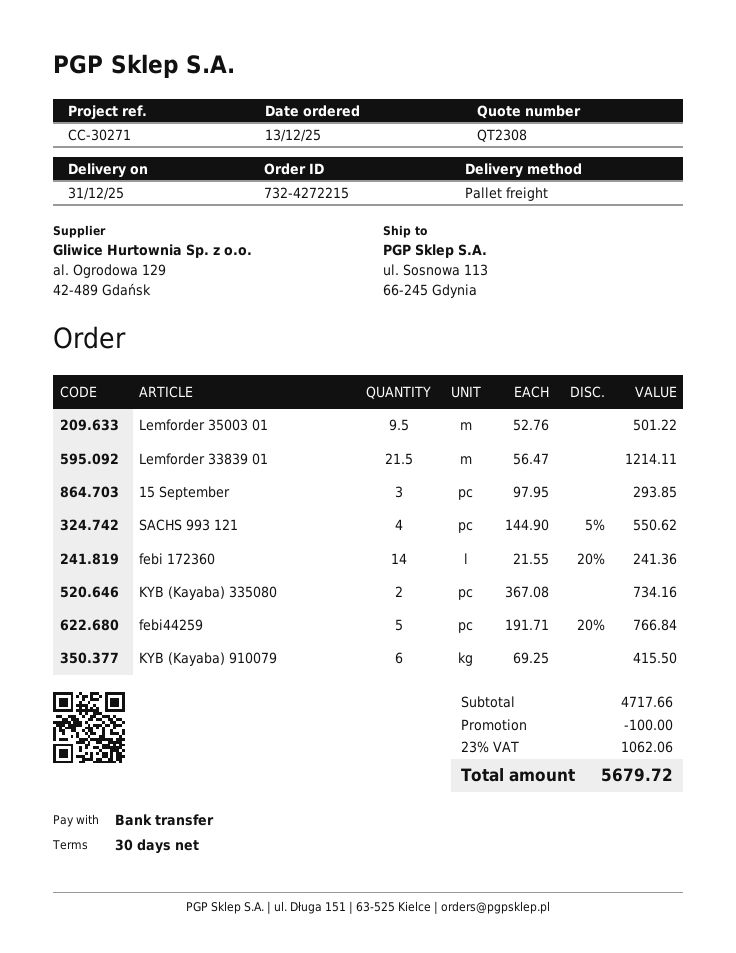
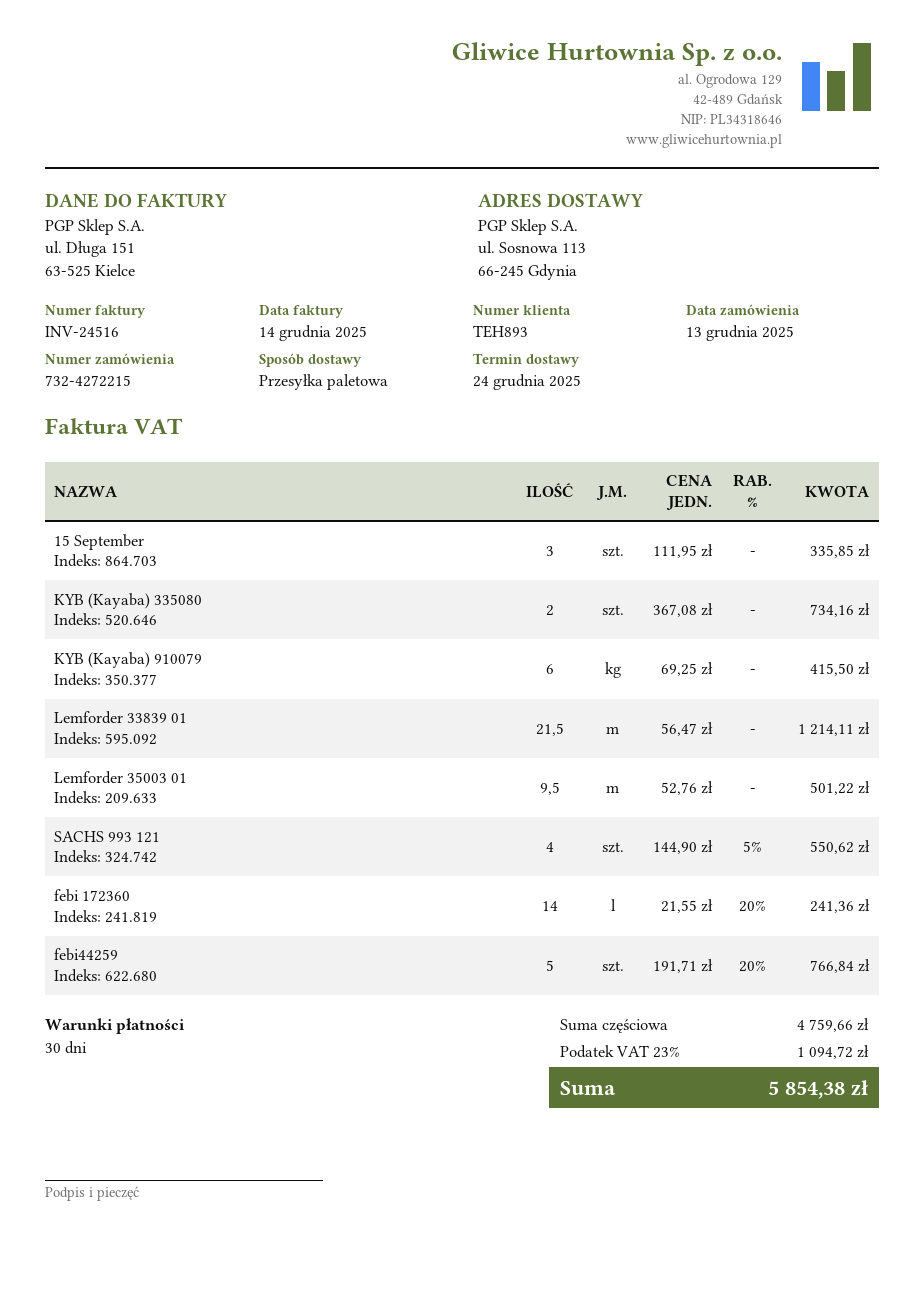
delivery date: 2025-12-31 -> 2025-12-24
15 September: 3 x 97.95 = 293.85 -> 3 x 111.95 = 335.85
subtotal: 4717.66 -> 4759.66
discount: 100.00 -> none
tax: 23% = 1062.06 -> 23% = 1094.72
total: 5679.72 -> 5854.38

